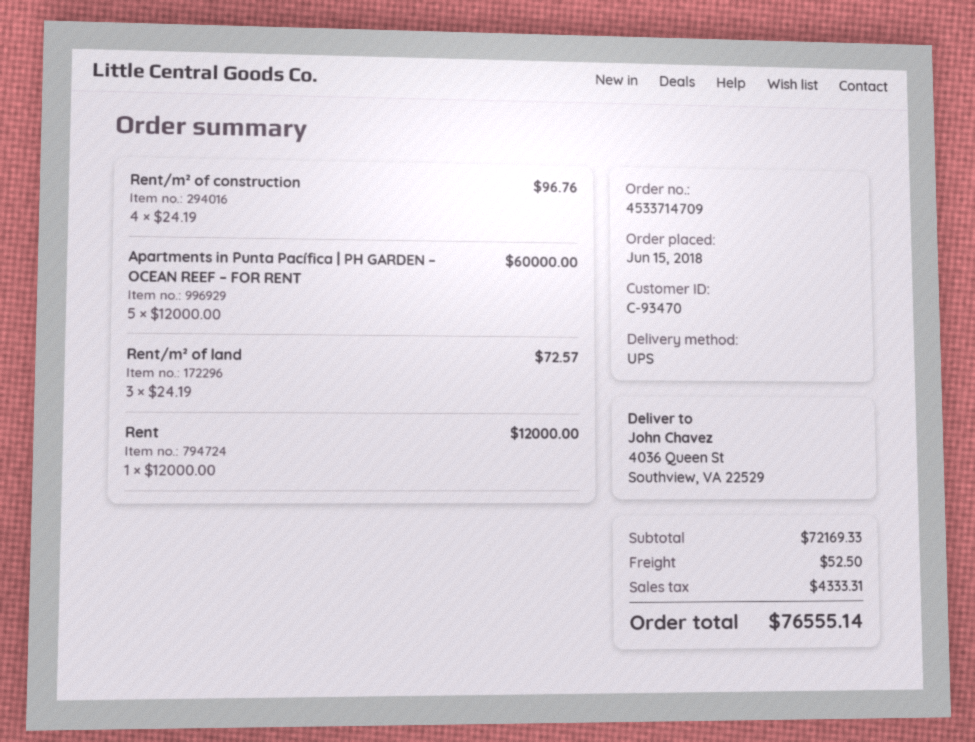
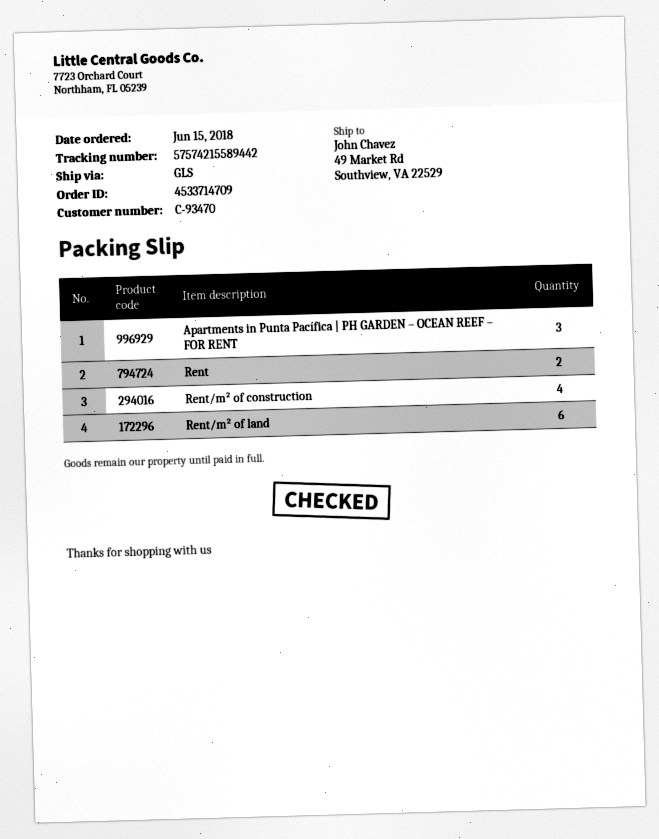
shipping method: UPS -> GLS
ship to: 4036 Queen St, Southview, VA 22529 -> 49 Market Rd, Southview, VA 22529
Apartments in Punta Pacífica | PH GARDEN – OCEAN REEF – FOR RENT: 5 -> 3
Rent/m² of land: 3 -> 6
Rent: 1 -> 2

